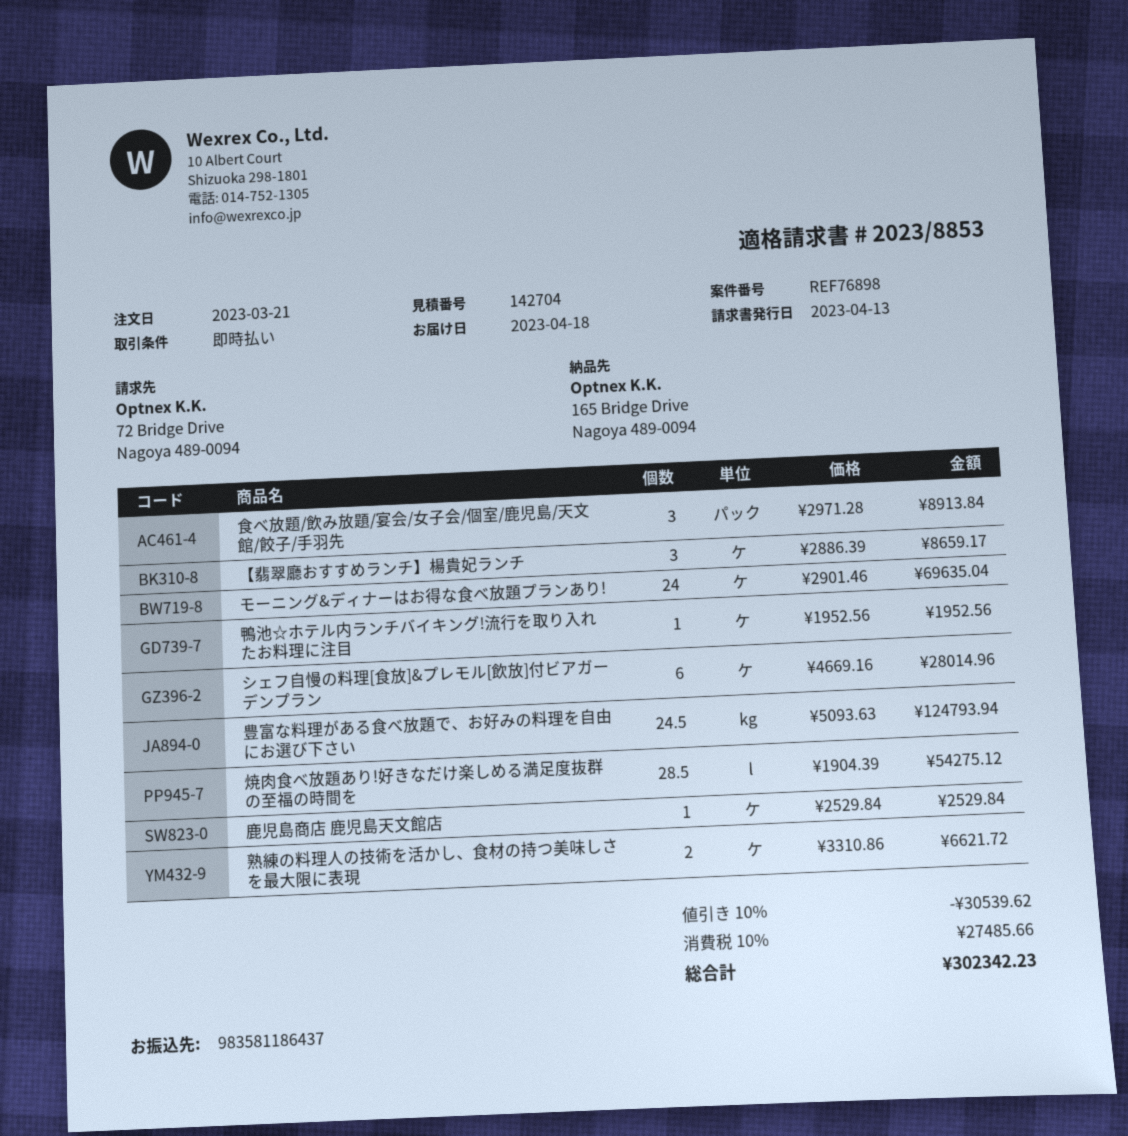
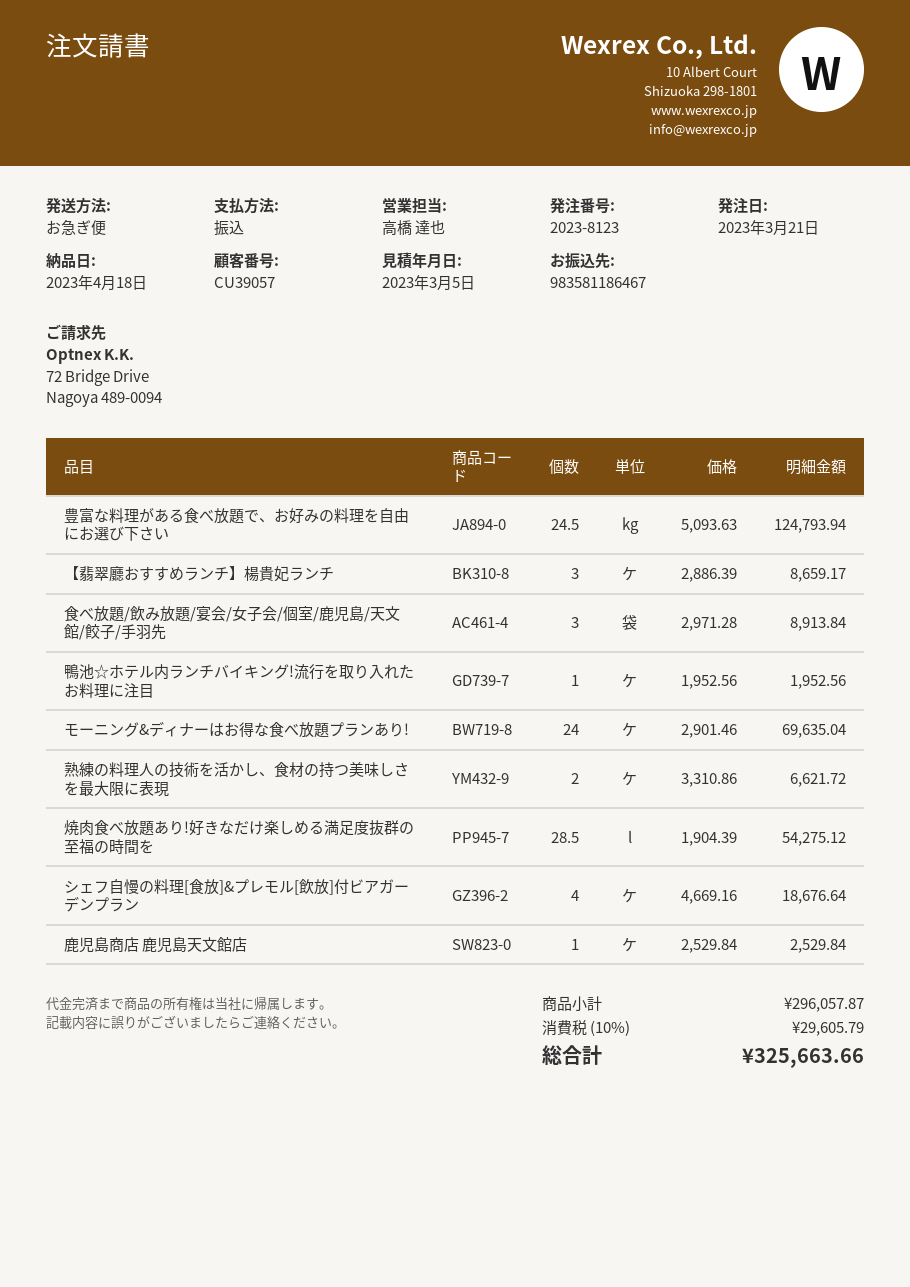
bank account: 983581186437 -> 983581186467
シェフ自慢の料理[食放]&プレモル[飲放]付ビアガーデンプラン: 6 x 4669.16 = 28014.96 -> 4 x 4669.16 = 18676.64
discount: 10% = 30539.62 -> none
tax: 10% = 27485.66 -> 10% = 29605.79
total: 302342.23 -> 325663.66

